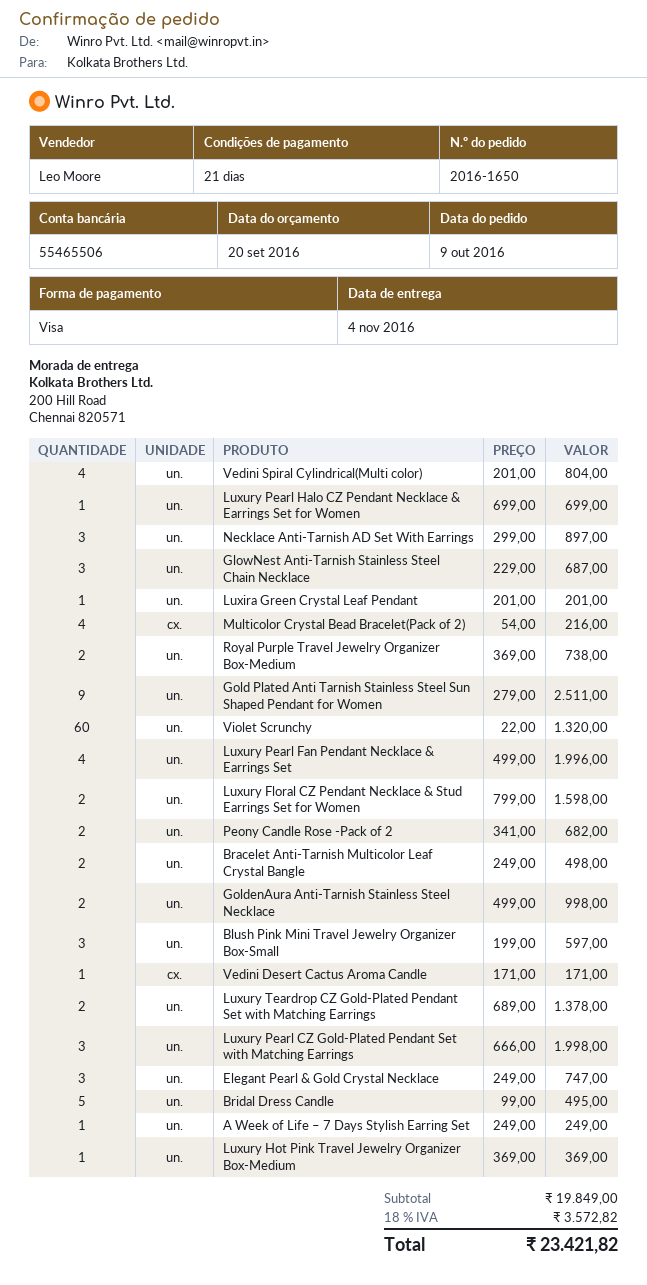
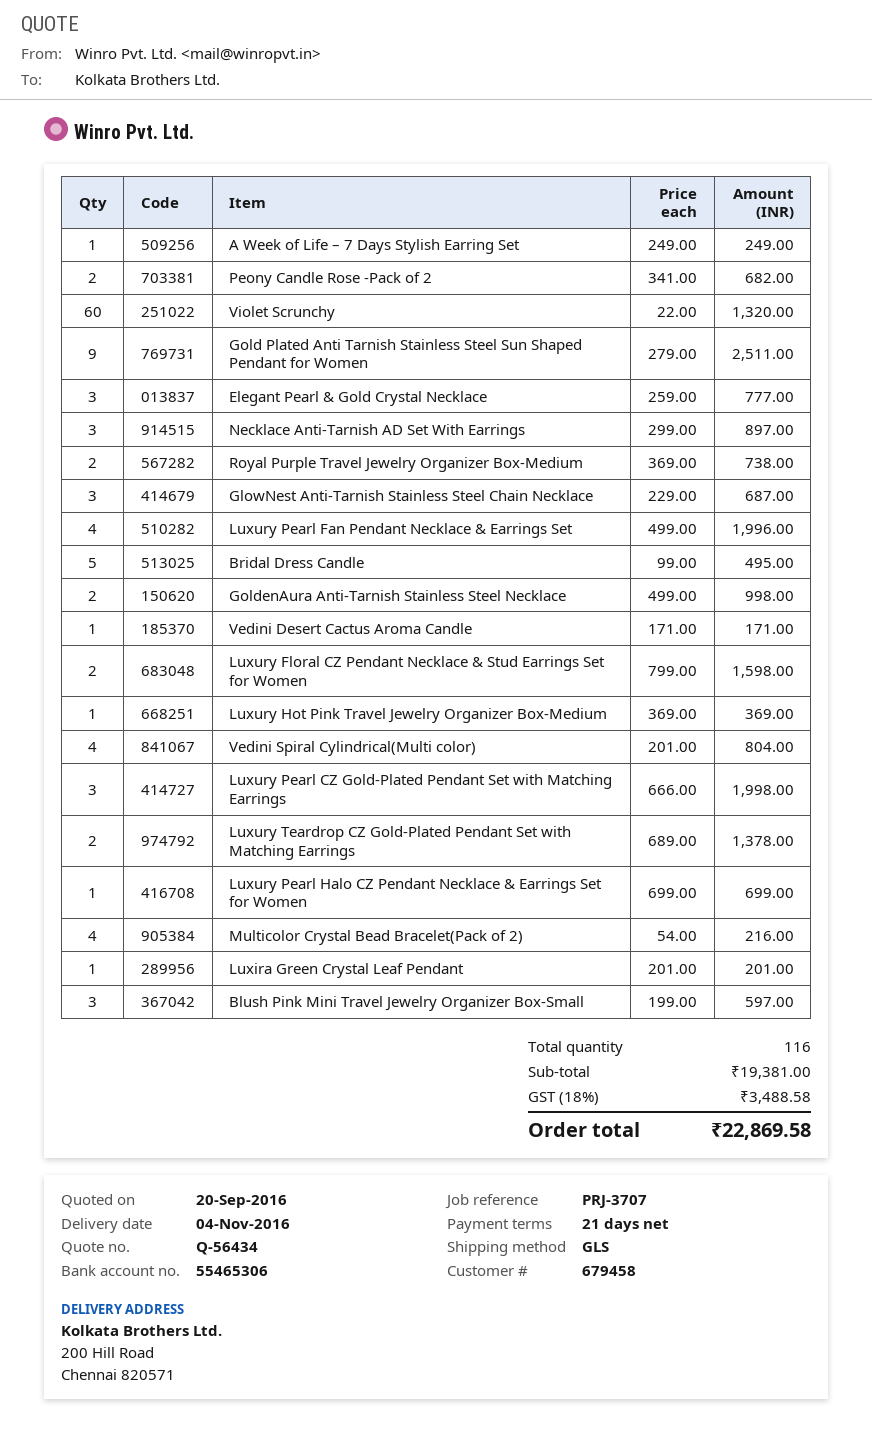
bank account: 55465506 -> 55465306
Bracelet Anti-Tarnish Multicolor Leaf Crystal Bangle: 2 x 249.00 = 498.00 -> none
Elegant Pearl & Gold Crystal Necklace: 3 x 249.00 = 747.00 -> 3 x 259.00 = 777.00
subtotal: 19849.00 -> 19381.00
tax: 18% = 3572.82 -> 18% = 3488.58
total: 23421.82 -> 22869.58

